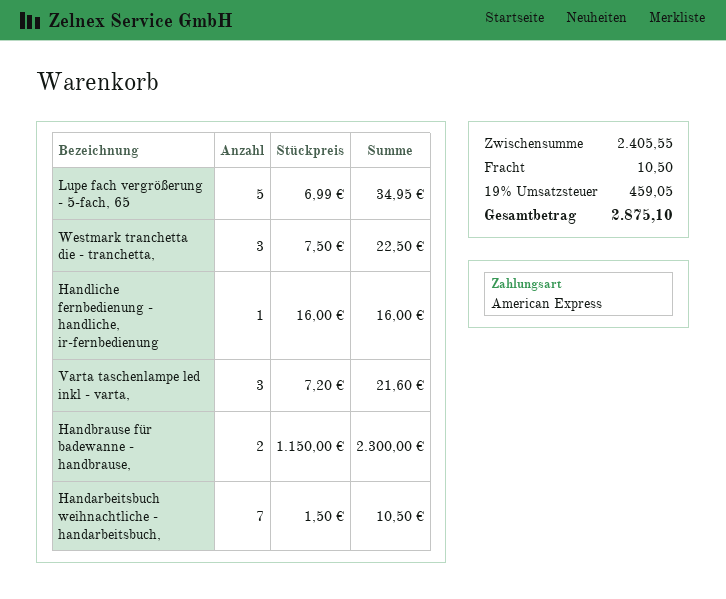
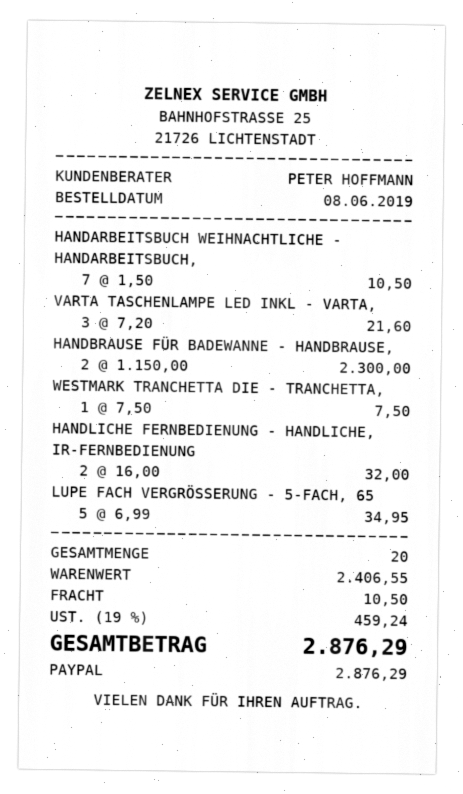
payment method: American Express -> PayPal
Westmark tranchetta die - tranchetta,: 3 x 7.50 = 22.50 -> 1 x 7.50 = 7.50
Handliche fernbedienung - handliche, ir-fernbedienung: 1 x 16.00 = 16.00 -> 2 x 16.00 = 32.00
subtotal: 2405.55 -> 2406.55
tax: 19% = 459.05 -> 19% = 459.24
total: 2875.10 -> 2876.29

